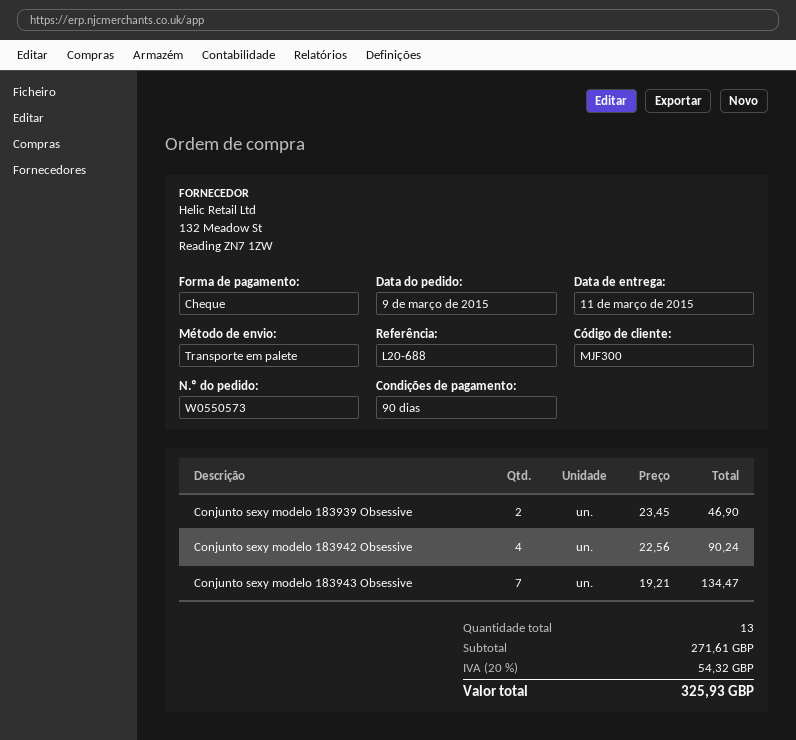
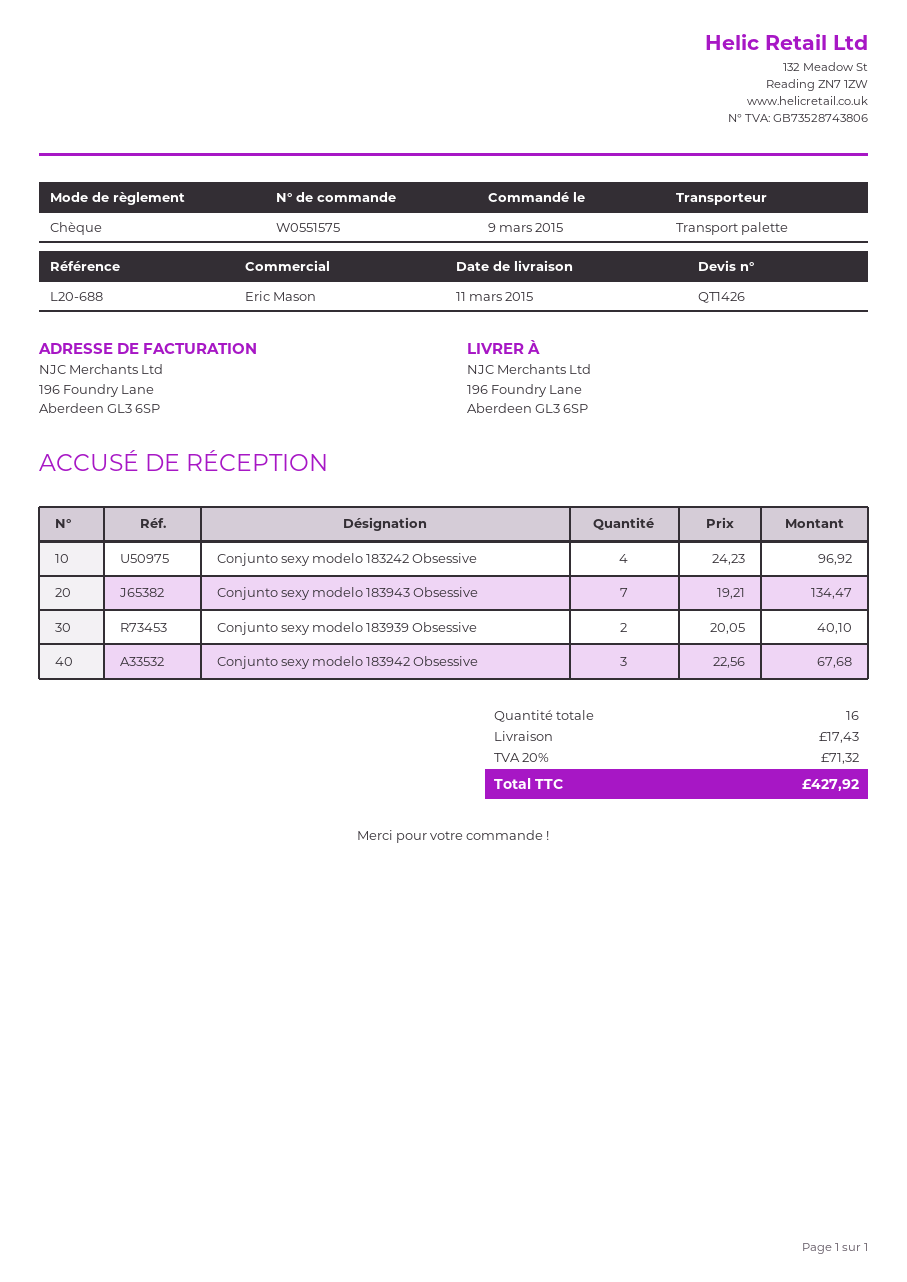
order number: W0550573 -> W0551575
Conjunto sexy modelo 183939 Obsessive: 2 x 23.45 = 46.90 -> 2 x 20.05 = 40.10
Conjunto sexy modelo 183942 Obsessive: 4 x 22.56 = 90.24 -> 3 x 22.56 = 67.68
Conjunto sexy modelo 183242 Obsessive: none -> 4 x 24.23 = 96.92
total quantity: 13 -> 16
shipping: none -> 17.43
tax: 20% = 54.32 -> 20% = 71.32
total: 325.93 -> 427.92

